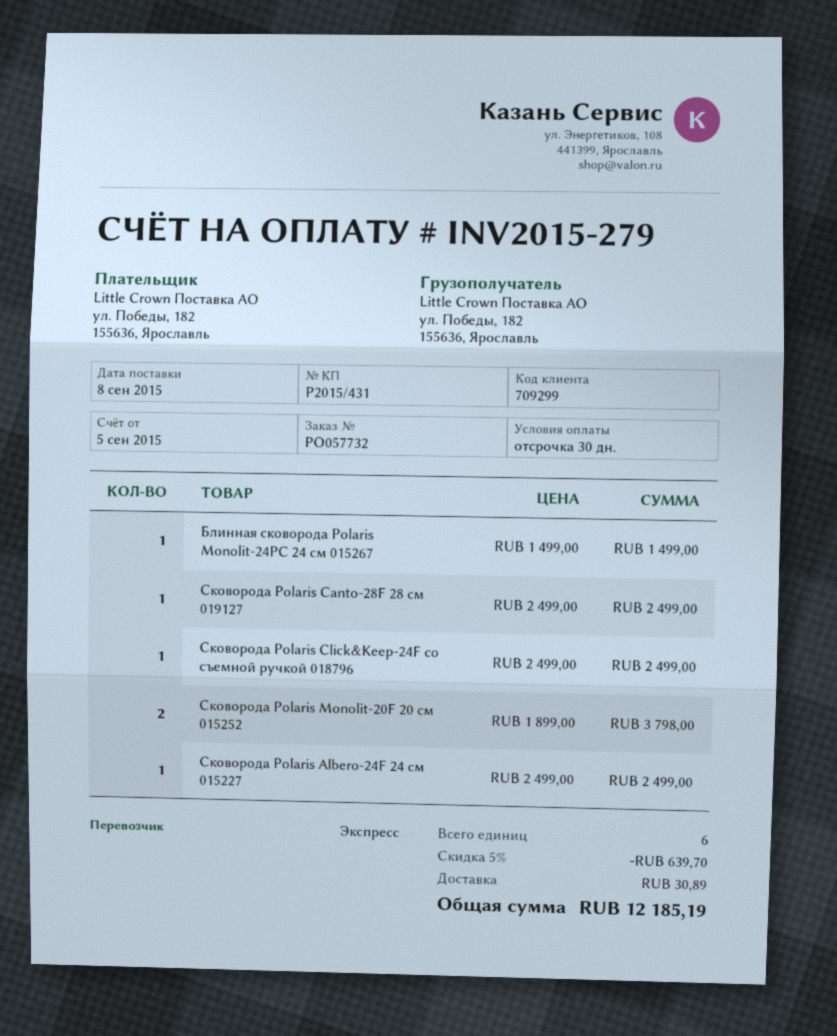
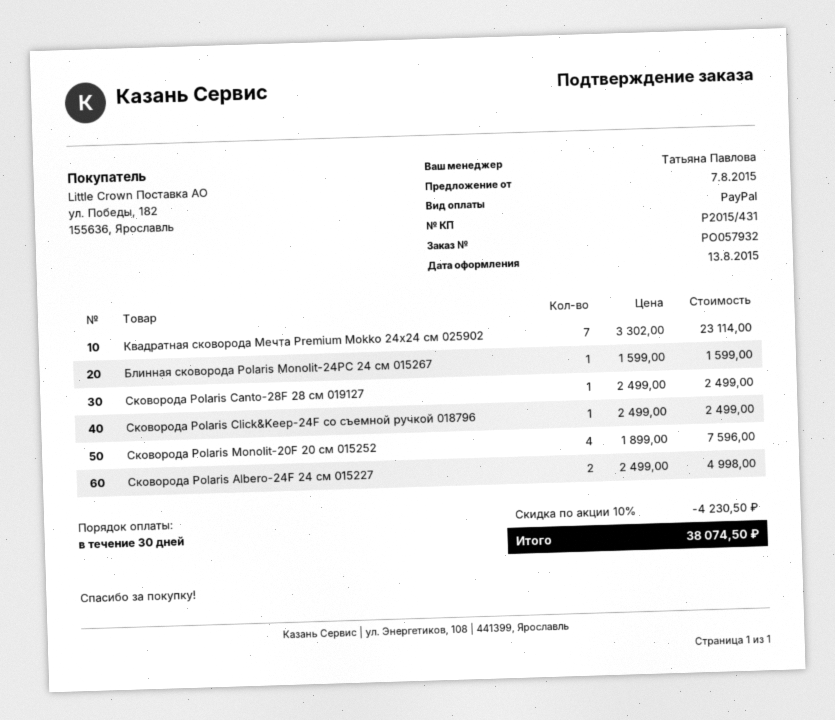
order number: PO057732 -> PO057932
Блинная сковорода Polaris Monolit-24PC 24 см 015267: 1 x 1499.00 = 1499.00 -> 1 x 1599.00 = 1599.00
Сковорода Polaris Monolit-20F 20 см 015252: 2 x 1899.00 = 3798.00 -> 4 x 1899.00 = 7596.00
Сковорода Polaris Albero-24F 24 см 015227: 1 x 2499.00 = 2499.00 -> 2 x 2499.00 = 4998.00
Квадратная сковорода Мечта Premium Mokko 24x24 см 025902: none -> 7 x 3302.00 = 23114.00
discount: 5% = 639.70 -> 10% = 4230.50
shipping: 30.89 -> none
total: 12185.19 -> 38074.50

